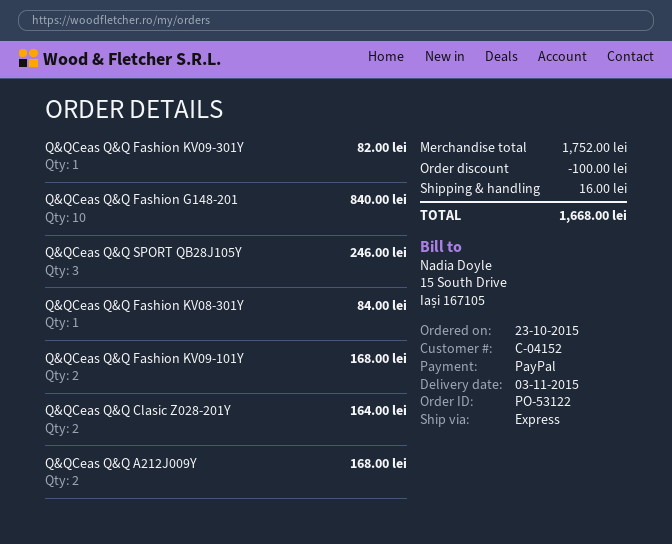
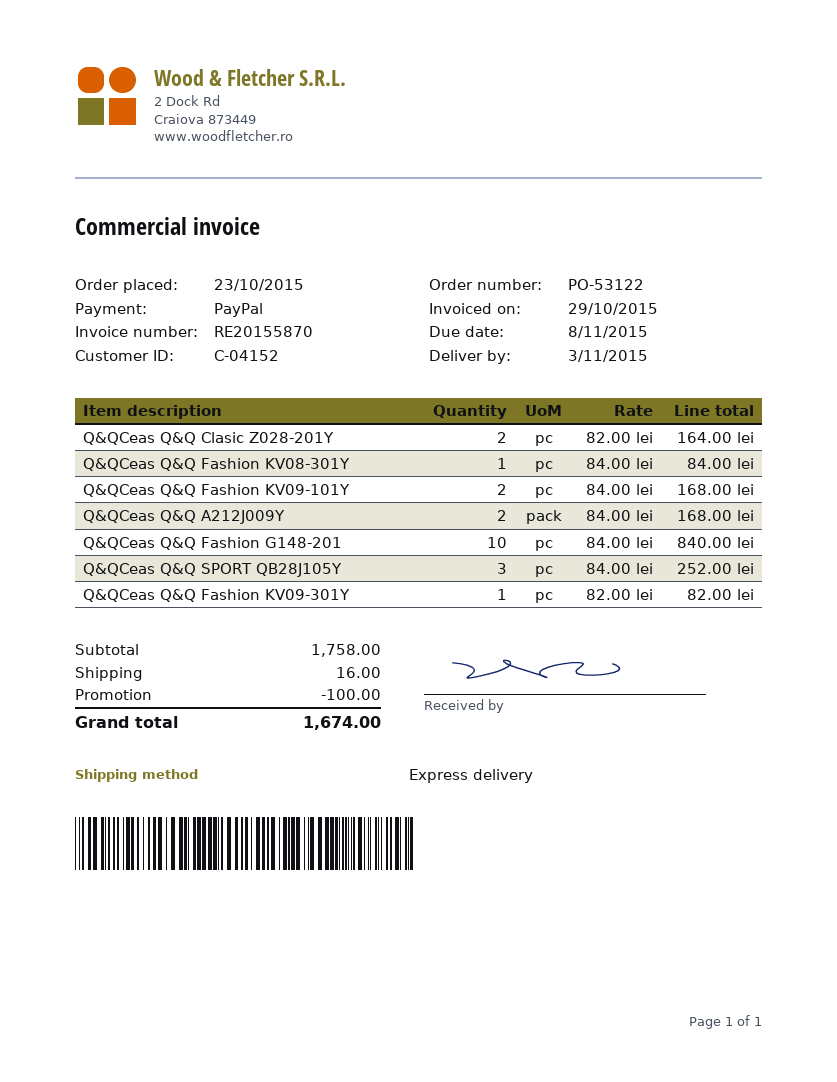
Q&QCeas Q&Q SPORT QB28J105Y: 3 for 246.00 -> 3 for 252.00
subtotal: 1752.00 -> 1758.00
total: 1668.00 -> 1674.00

